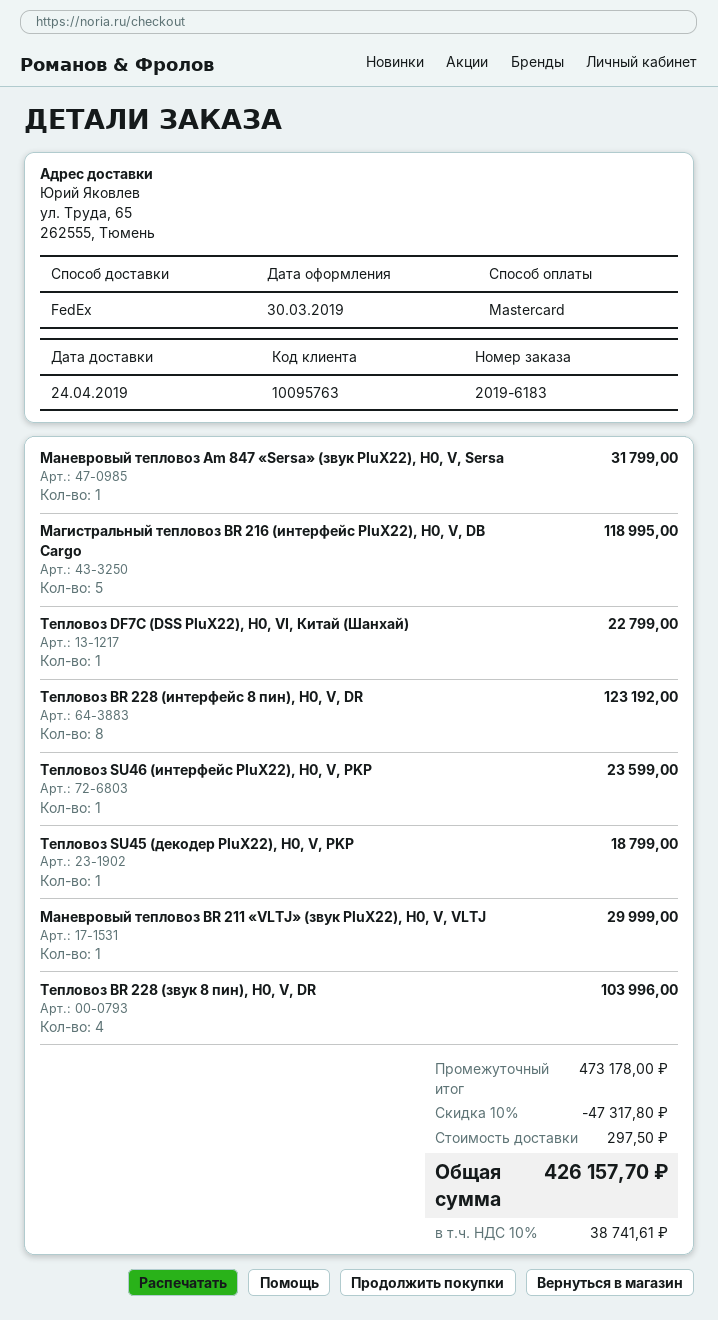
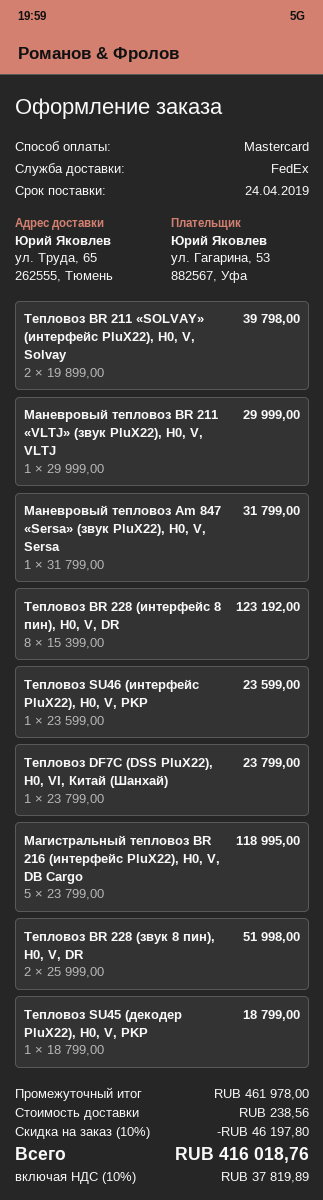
Тепловоз DF7C (DSS PluX22), H0, VI, Китай (Шанхай): 1 for 22799.00 -> 1 for 23799.00
Тепловоз BR 228 (звук 8 пин), H0, V, DR: 4 for 103996.00 -> 2 for 51998.00
Тепловоз BR 211 «SOLVAY» (интерфейс PluX22), H0, V, Solvay: none -> 2 for 39798.00
subtotal: 473178.00 -> 461978.00
discount: 10% = 47317.80 -> 10% = 46197.80
shipping: 297.50 -> 238.56
tax: 10% = 38741.61 -> 10% = 37819.89
total: 426157.70 -> 416018.76

